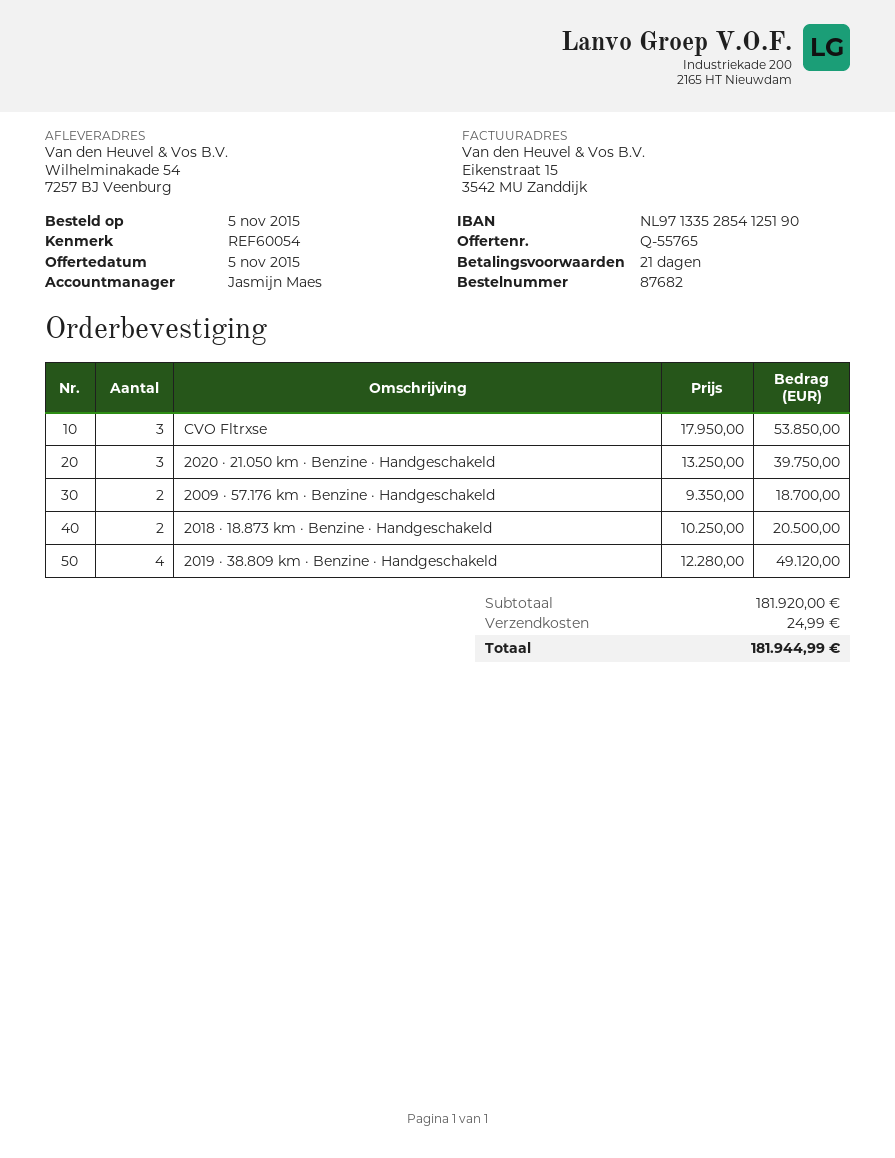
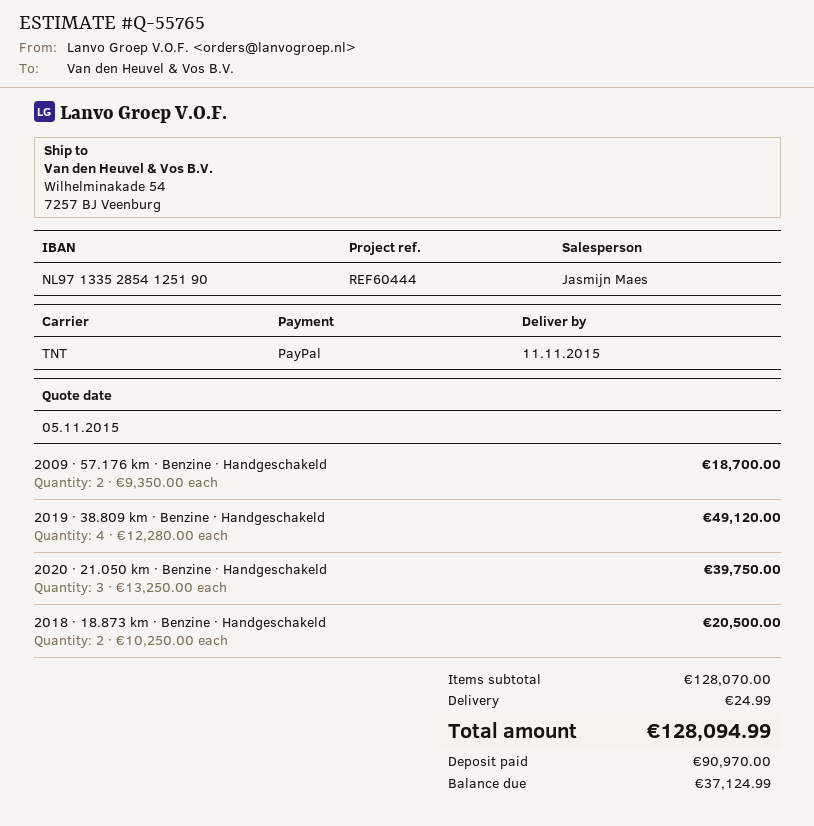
reference: REF60054 -> REF60444
CVO Fltrxse: 3 x 17950.00 = 53850.00 -> none
subtotal: 181920.00 -> 128070.00
total: 181944.99 -> 128094.99

